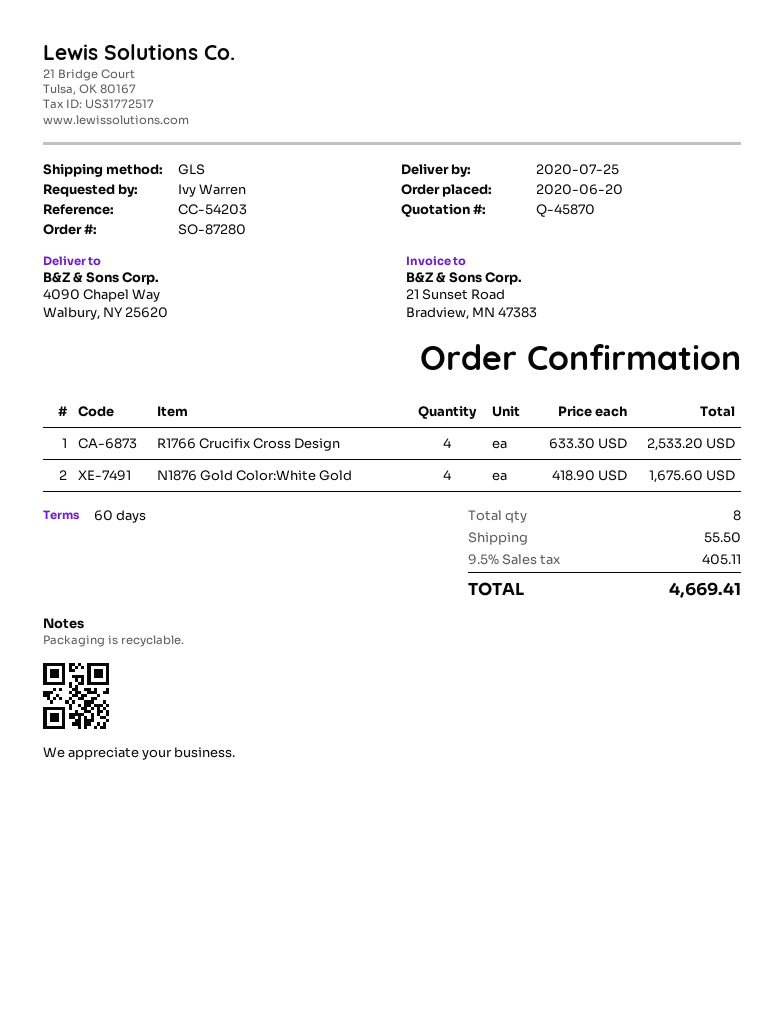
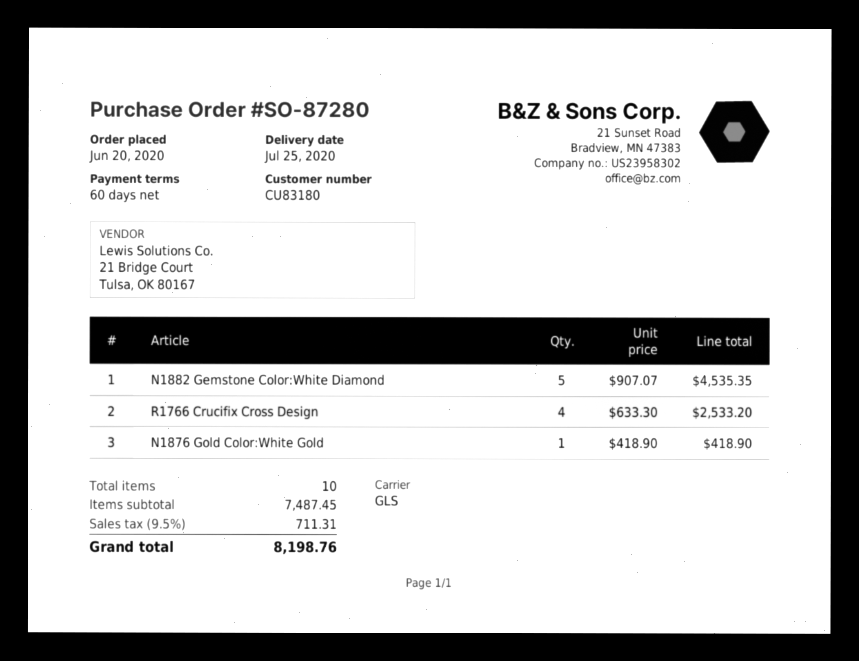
N1876 Gold Color:White Gold: 4 x 418.90 = 1675.60 -> 1 x 418.90 = 418.90
N1882 Gemstone Color:White Diamond: none -> 5 x 907.07 = 4535.35
total quantity: 8 -> 10
shipping: 55.50 -> none
tax: 9.5% = 405.11 -> 9.5% = 711.31
total: 4669.41 -> 8198.76

